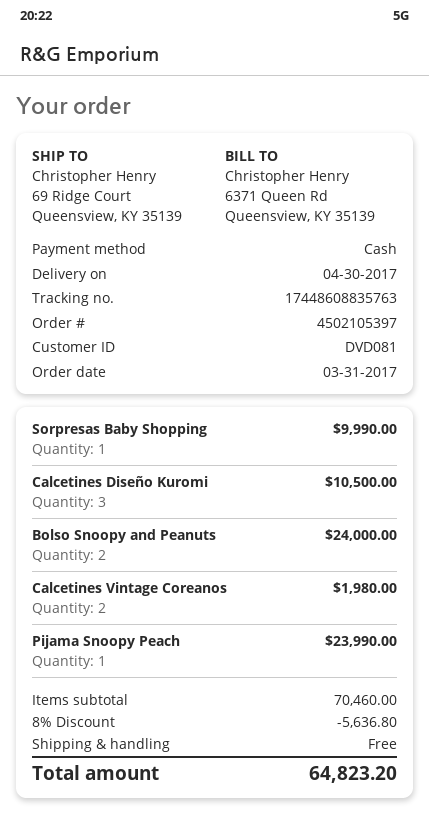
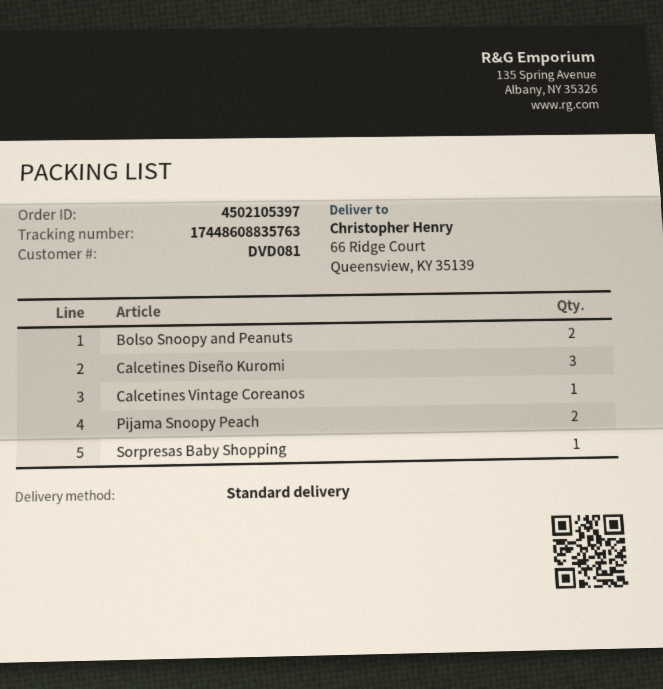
ship to: 69 Ridge Court, Queensview, KY 35139 -> 66 Ridge Court, Queensview, KY 35139
Calcetines Vintage Coreanos: 2 -> 1
Pijama Snoopy Peach: 1 -> 2

